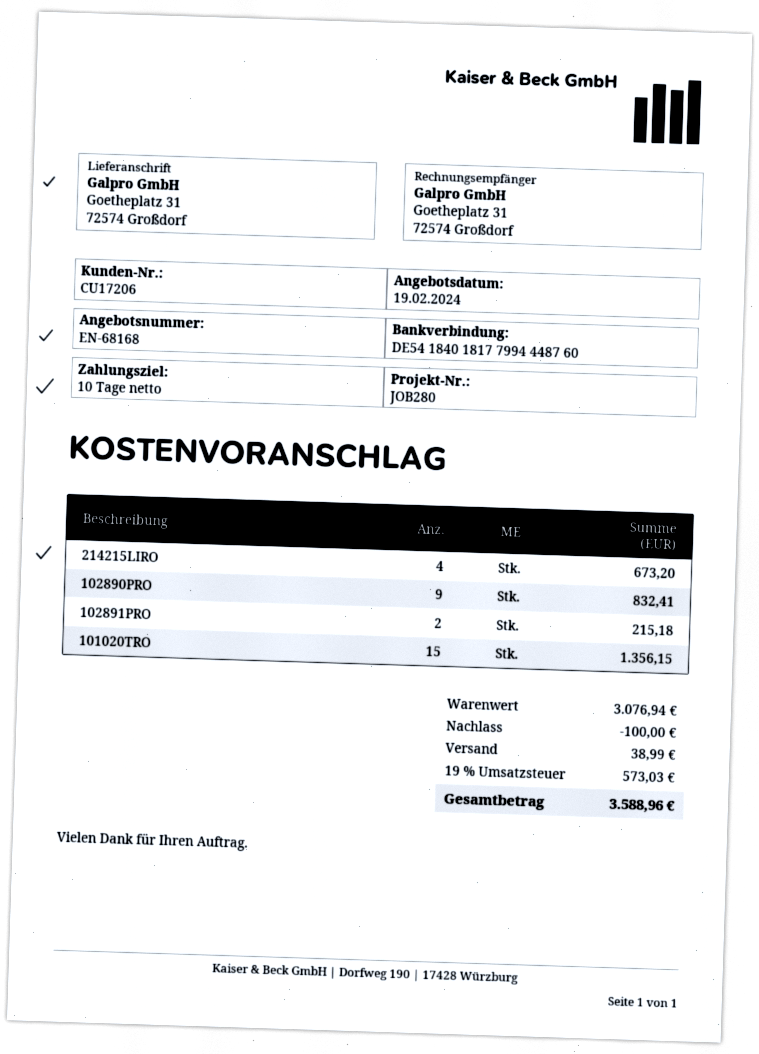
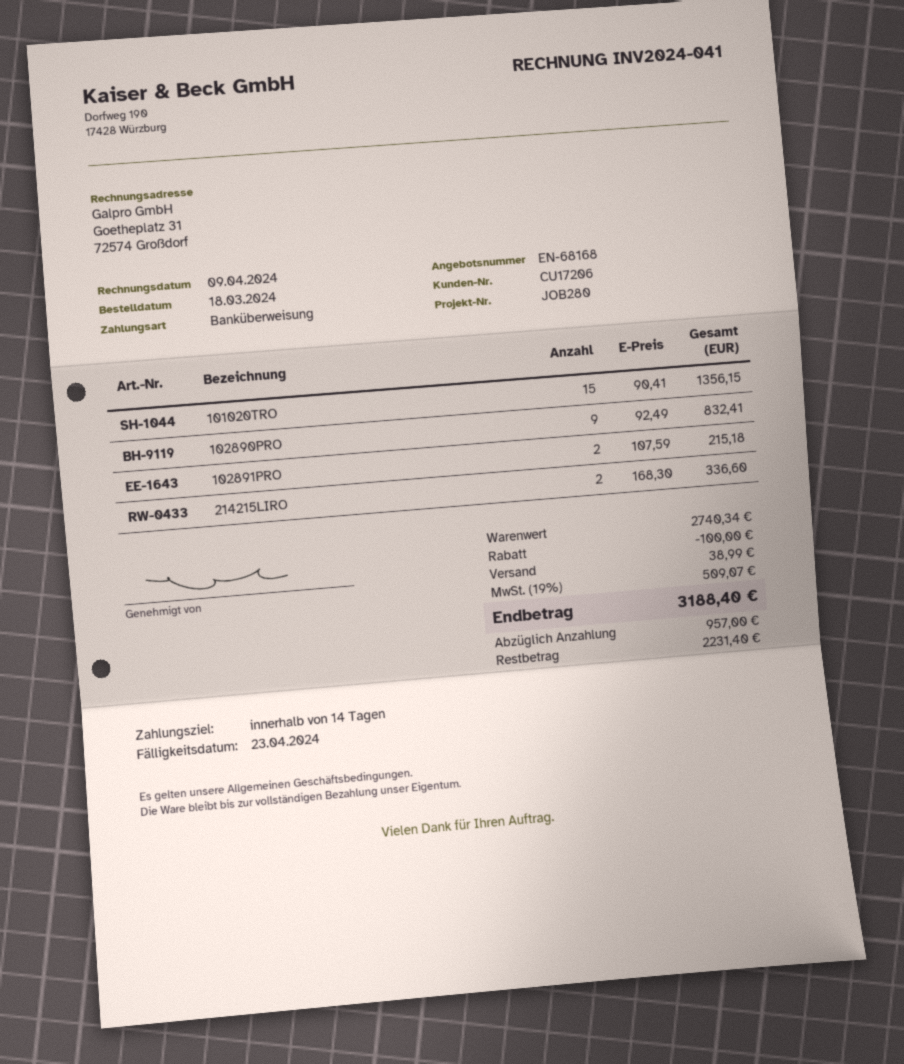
payment terms: 10 days -> 14 days
214215LIRO: 4 for 673.20 -> 2 for 336.60
subtotal: 3076.94 -> 2740.34
tax: 19% = 573.03 -> 19% = 509.07
total: 3588.96 -> 3188.40

